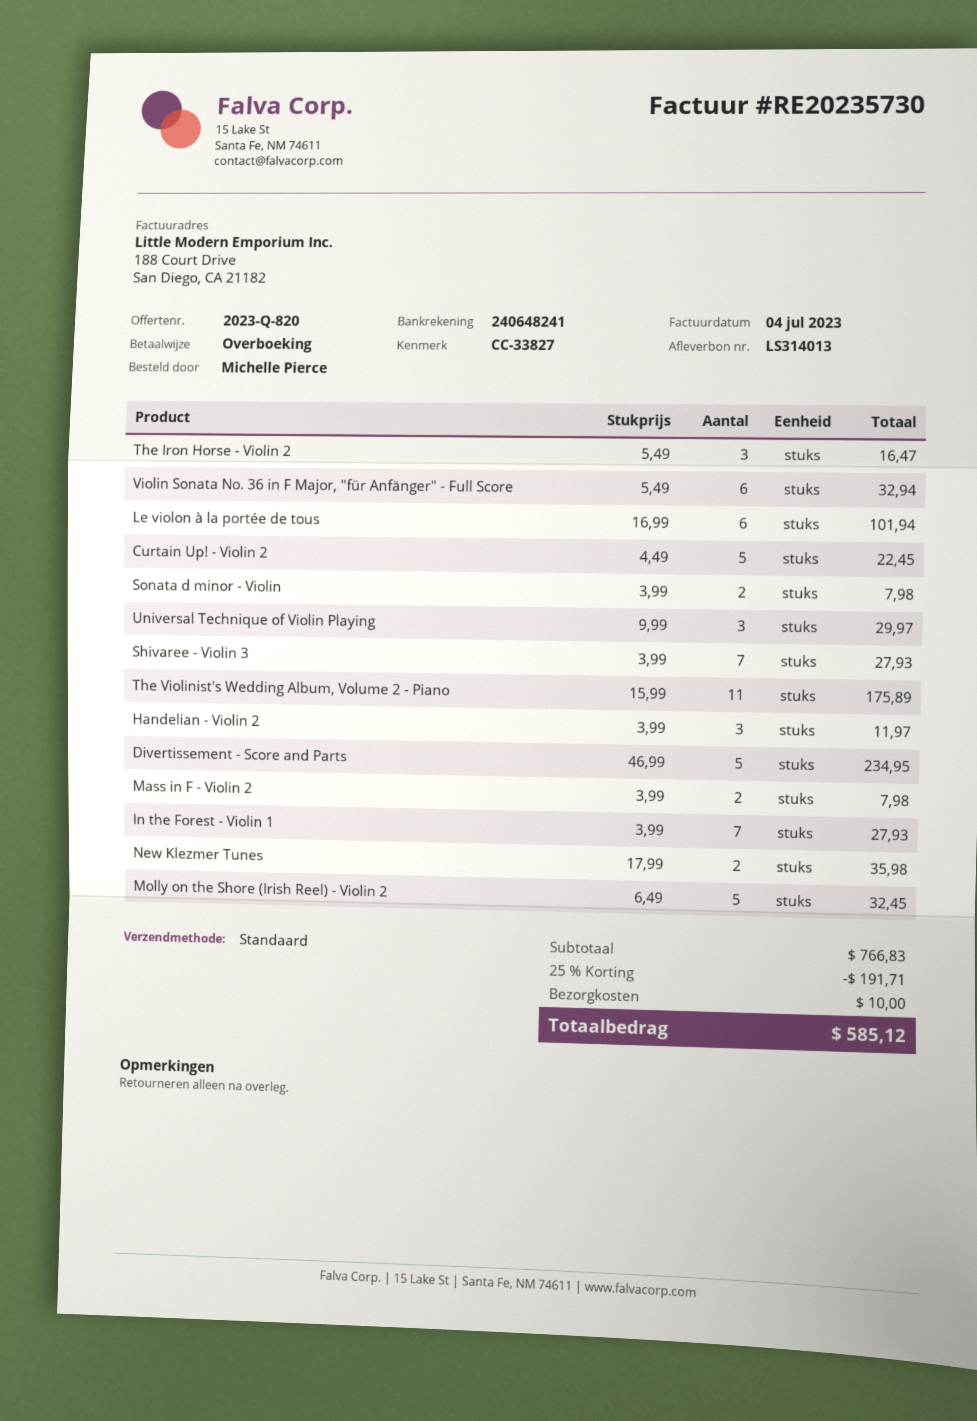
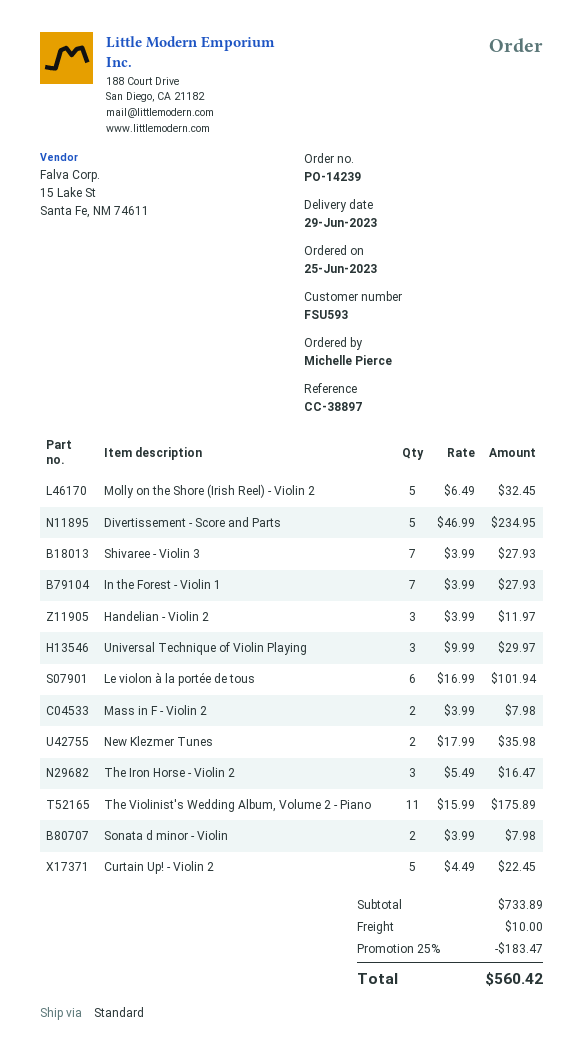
reference: CC-33827 -> CC-38897
Violin Sonata No. 36 in F Major, "für Anfänger" - Full Score: 6 x 5.49 = 32.94 -> none
subtotal: 766.83 -> 733.89
discount: 25% = 191.71 -> 25% = 183.47
total: 585.12 -> 560.42

